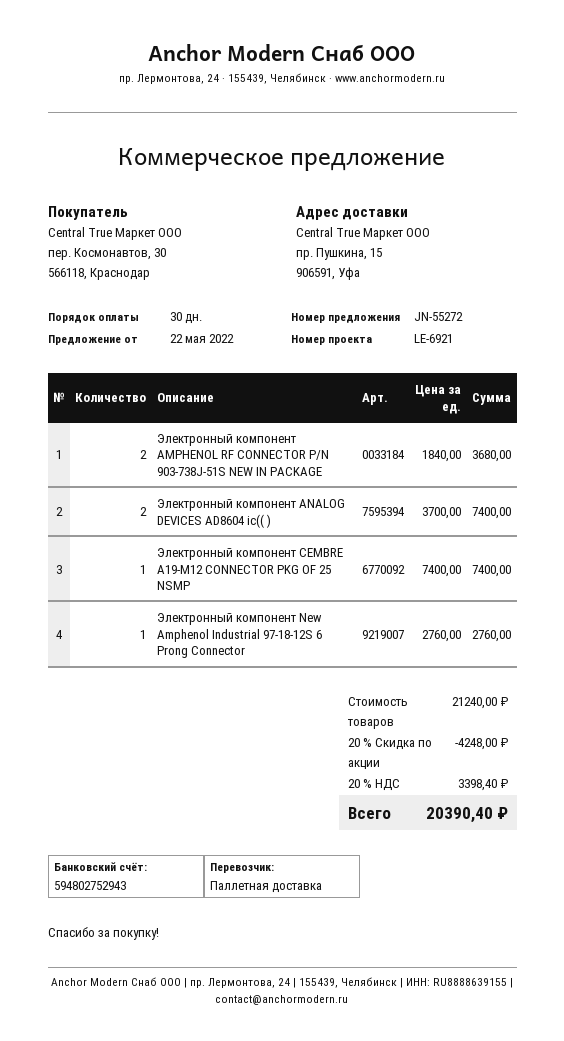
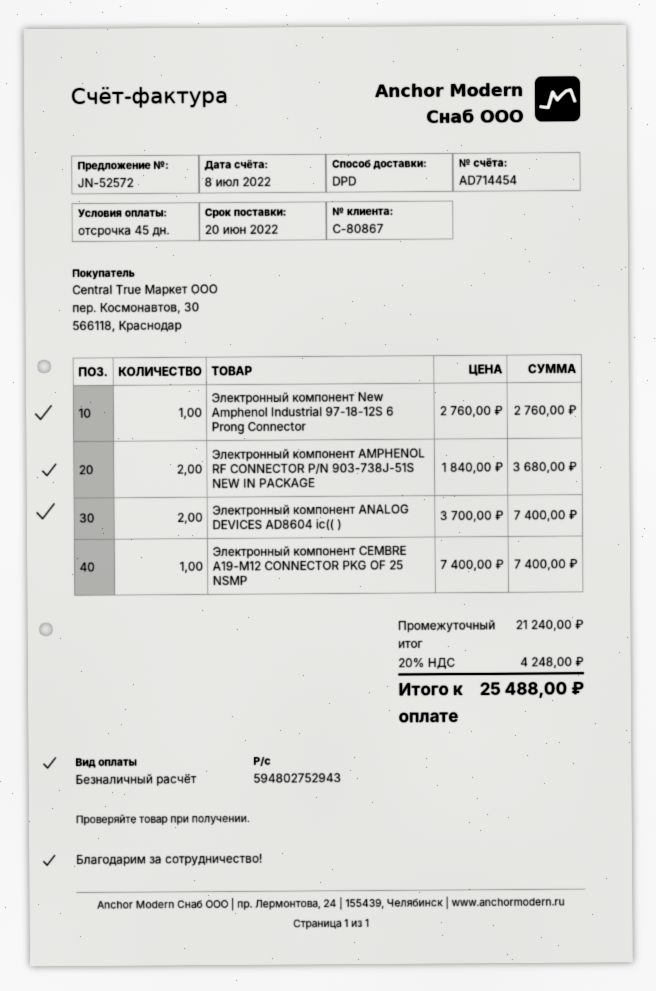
quote number: JN-55272 -> JN-52572
payment terms: 30 days -> 45 days
shipping method: pallet freight -> DPD
discount: 20% = 4248.00 -> none
tax: 20% = 3398.40 -> 20% = 4248.00
total: 20390.40 -> 25488.00

